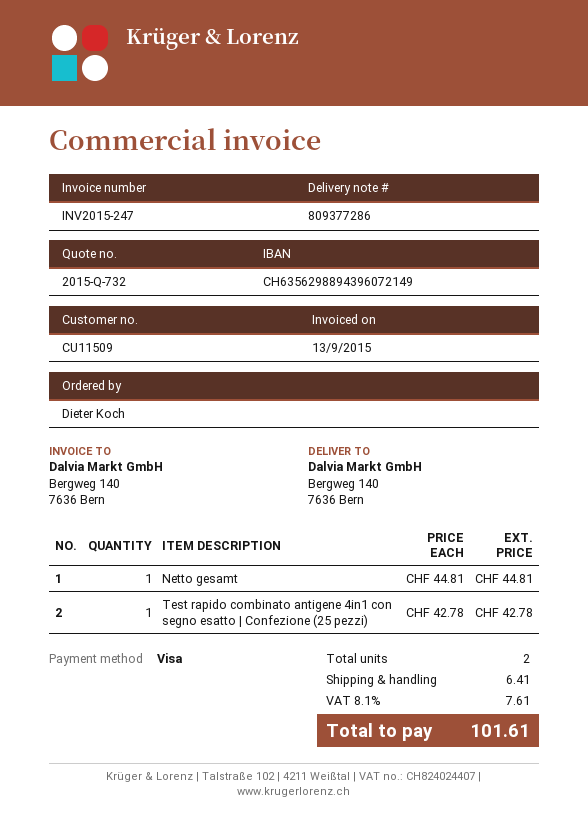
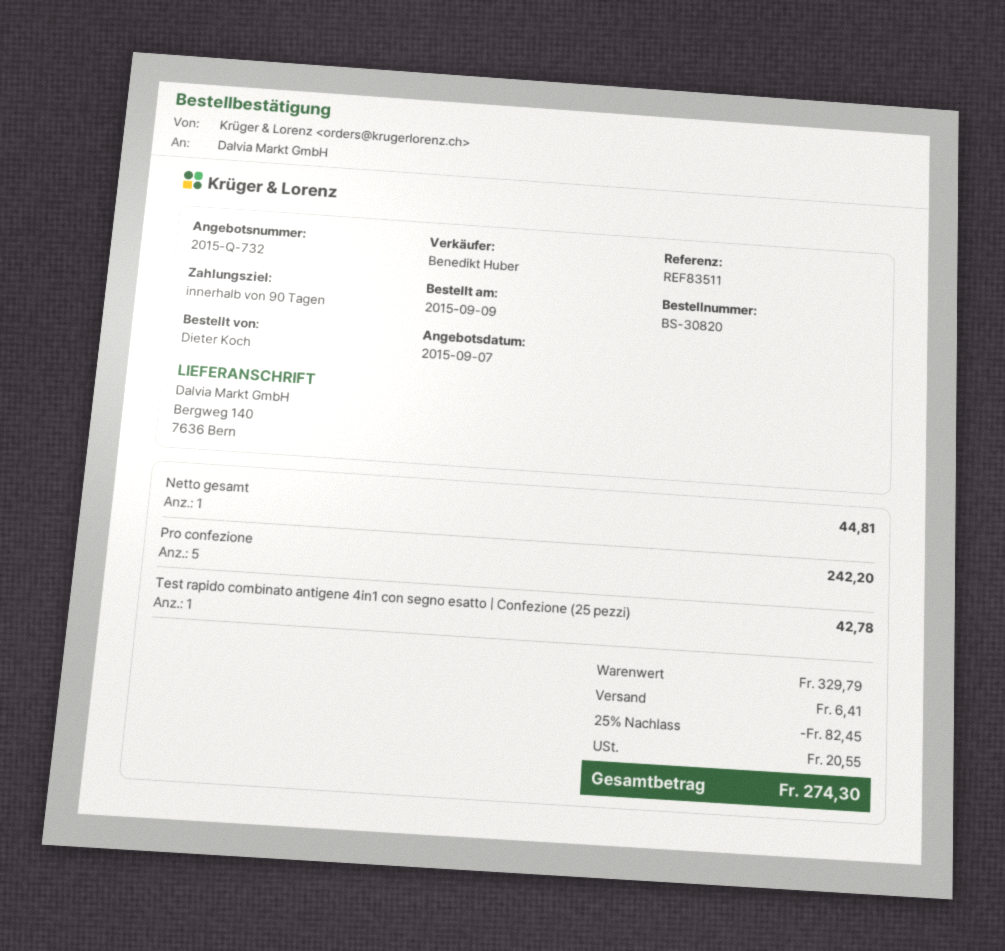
Pro confezione: none -> 5 for 242.20
discount: none -> 25% = 82.45
tax: 7.61 -> 20.55
total: 101.61 -> 274.30

